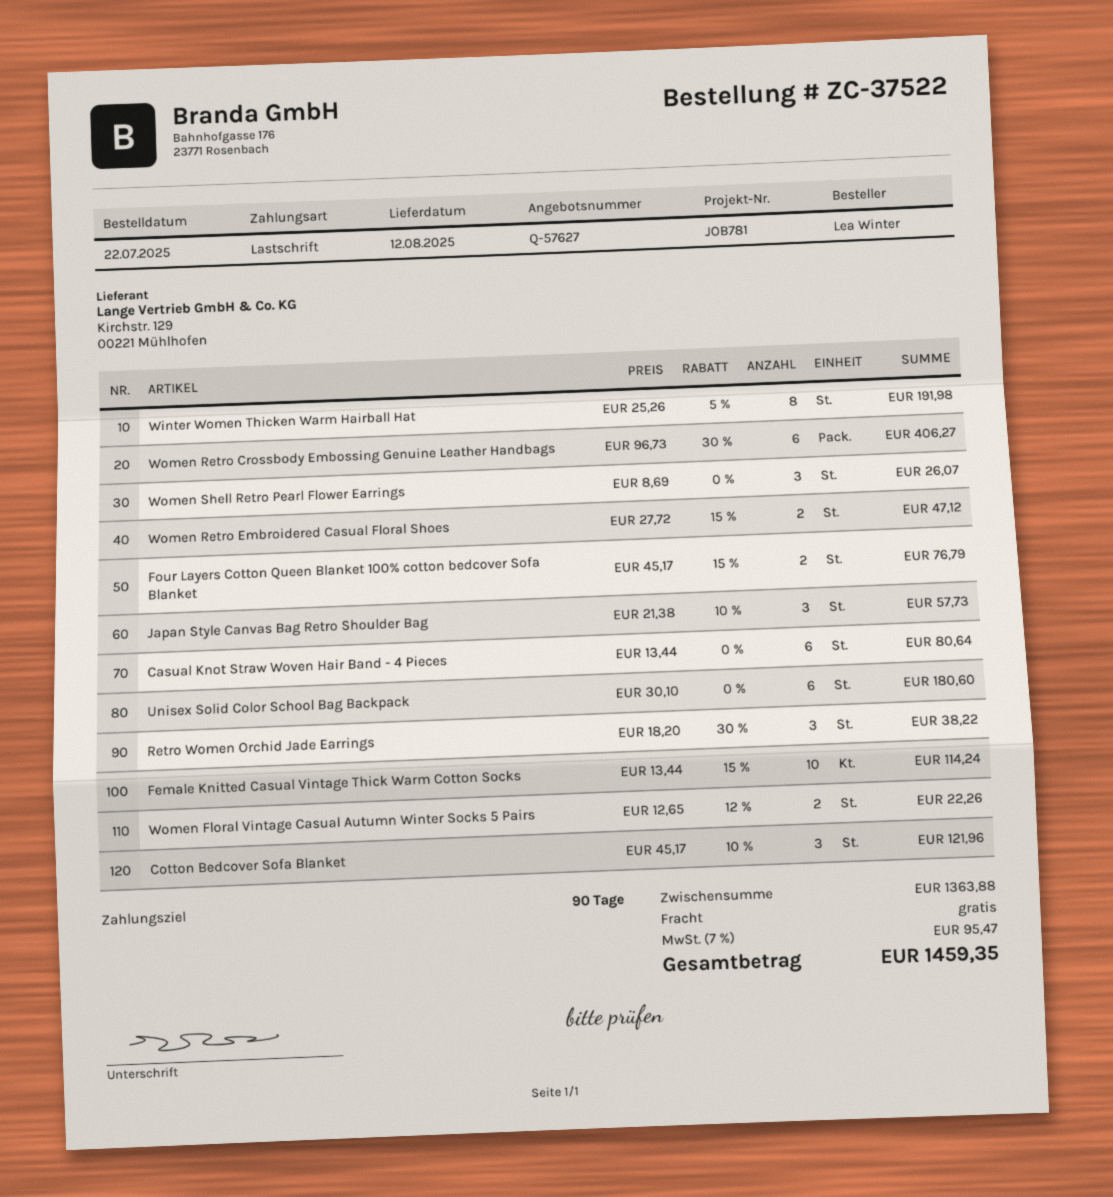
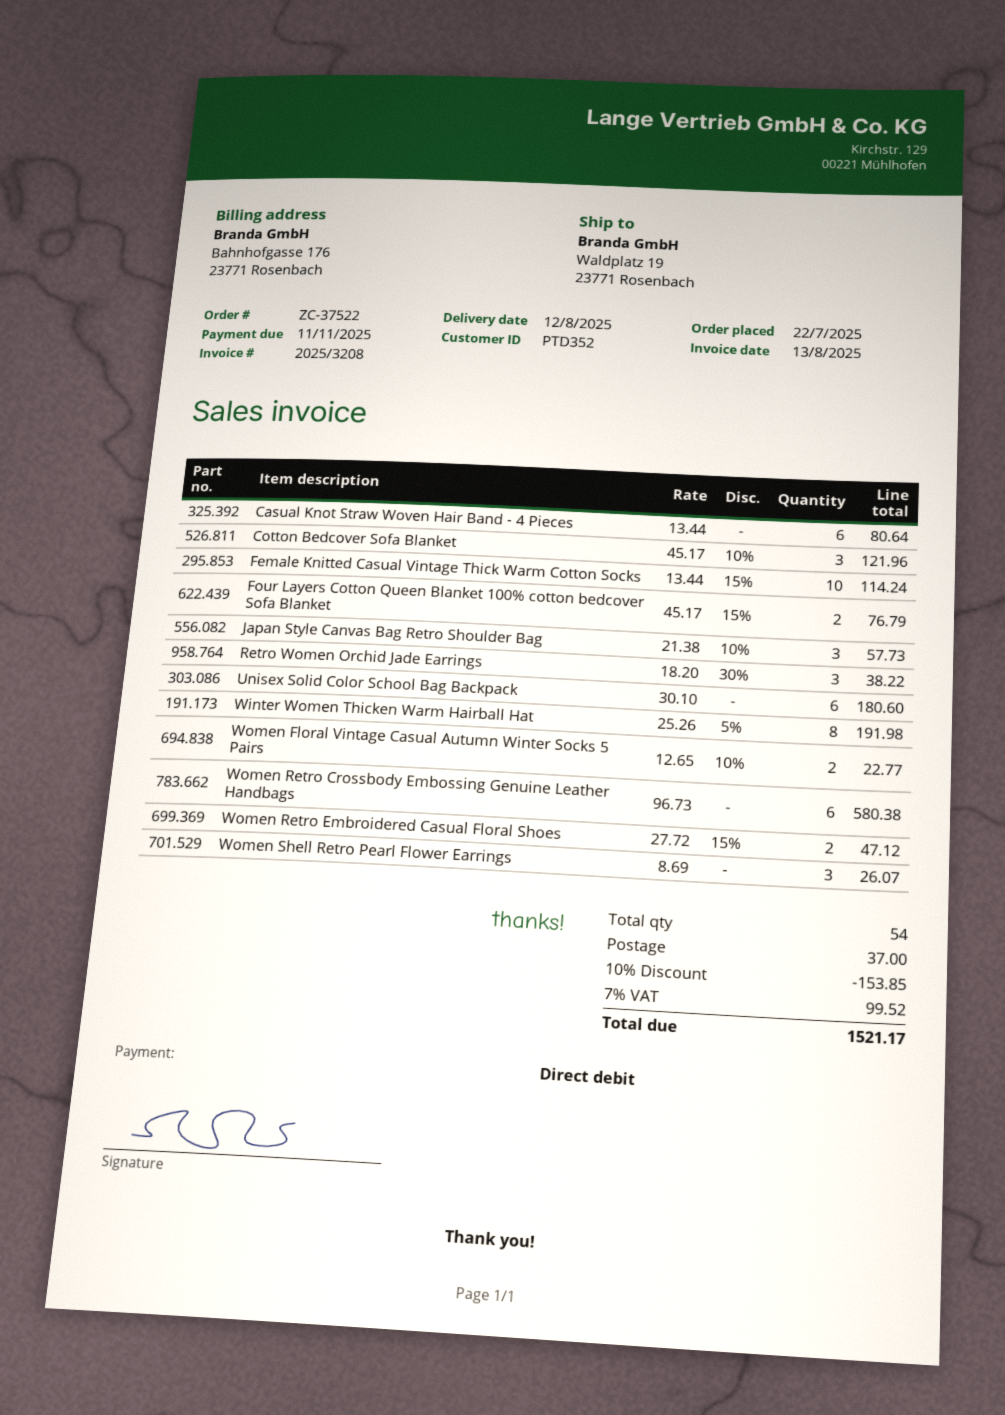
Women Retro Crossbody Embossing Genuine Leather Handbags: 6 x 96.73 - 30% = 406.27 -> 6 x 96.73 = 580.38
Women Floral Vintage Casual Autumn Winter Socks 5 Pairs: 2 x 12.65 - 12% = 22.26 -> 2 x 12.65 - 10% = 22.77
discount: none -> 10% = 153.85
shipping: 0.00 -> 37.00
tax: 7% = 95.47 -> 7% = 99.52
total: 1459.35 -> 1521.17

